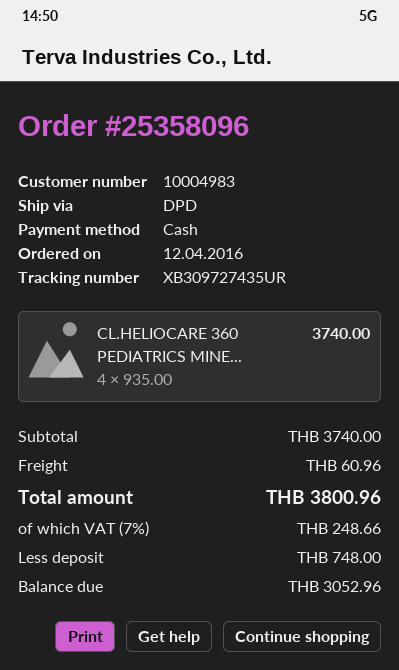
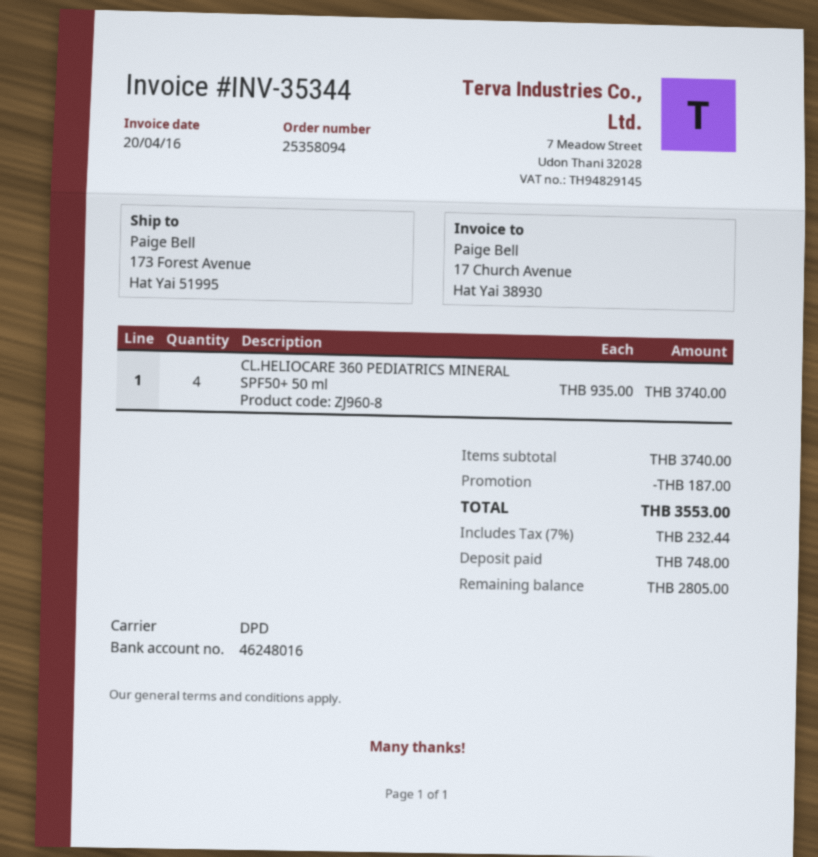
order number: 25358096 -> 25358094
discount: none -> 187.00
shipping: 60.96 -> none
tax: 7% = 248.66 -> 7% = 232.44
total: 3800.96 -> 3553.00
balance: 3052.96 -> 2805.00

